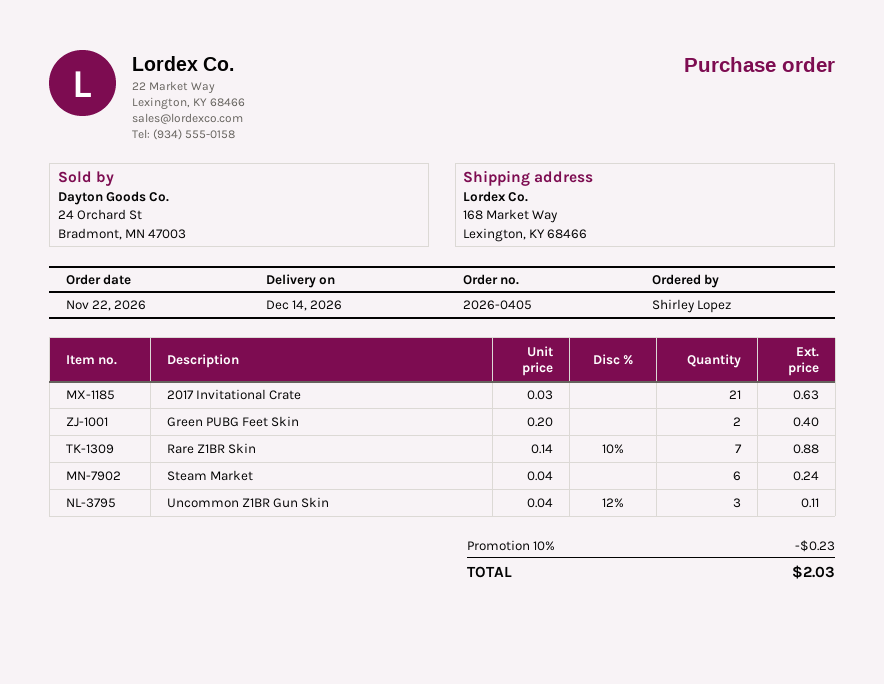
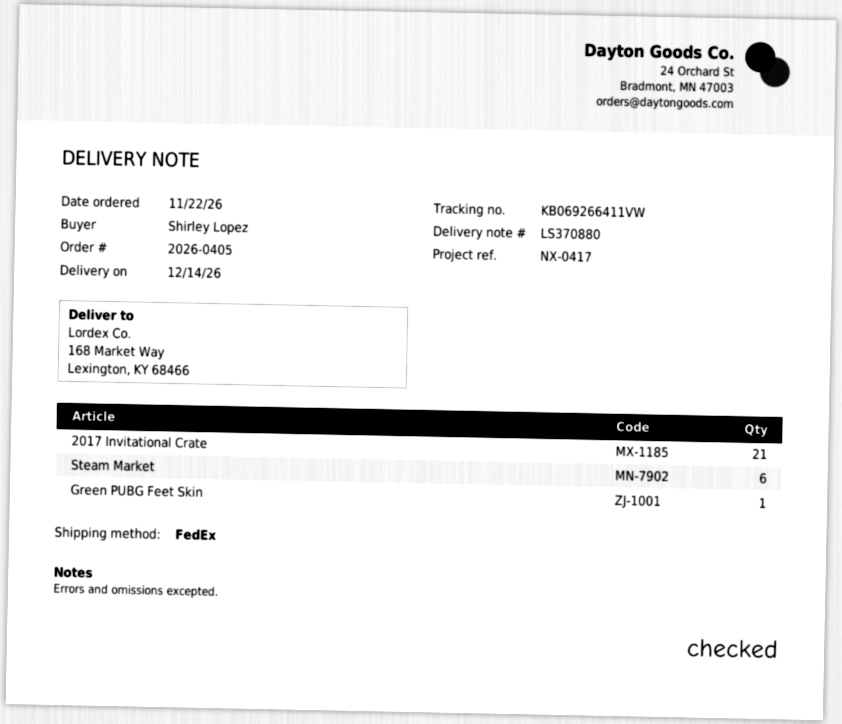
Green PUBG Feet Skin: 2 -> 1
Rare Z1BR Skin: 7 -> none
Uncommon Z1BR Gun Skin: 3 -> none

